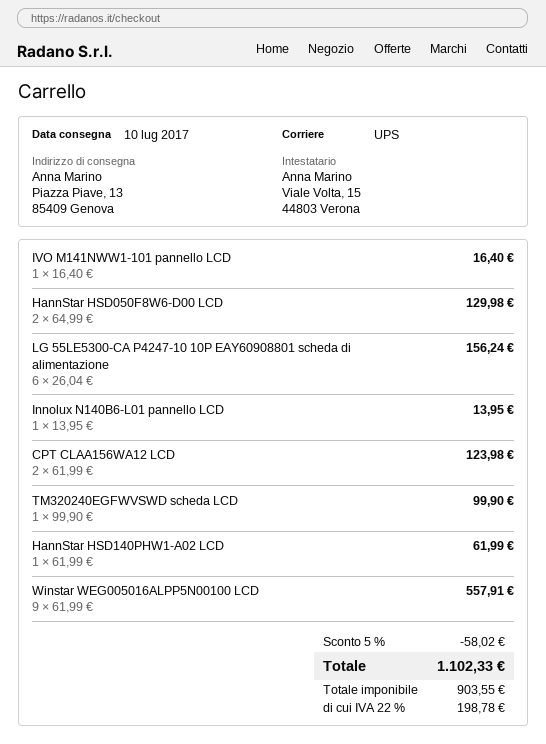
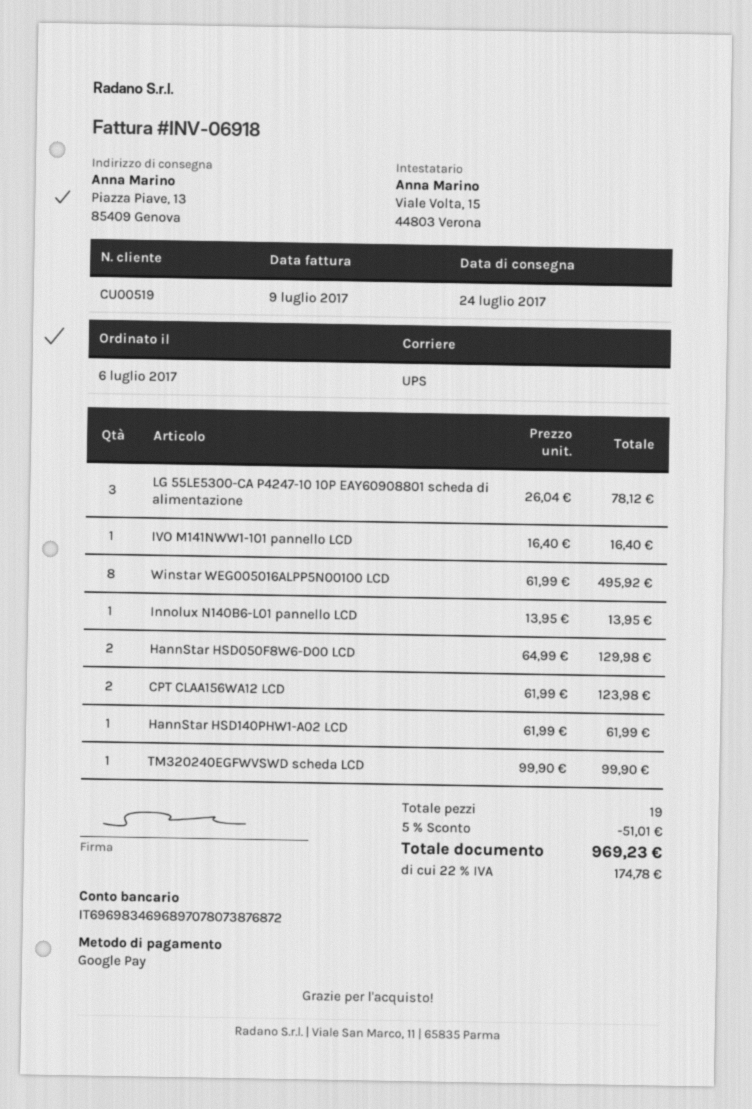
delivery date: 2017-07-10 -> 2017-07-24
LG 55LE5300-CA P4247-10 10P EAY60908801 scheda di alimentazione: 6 x 26.04 = 156.24 -> 3 x 26.04 = 78.12
Winstar WEG005016ALPP5N00100 LCD: 9 x 61.99 = 557.91 -> 8 x 61.99 = 495.92
discount: 5% = 58.02 -> 5% = 51.01
tax: 22% = 198.78 -> 22% = 174.78
total: 1102.33 -> 969.23

